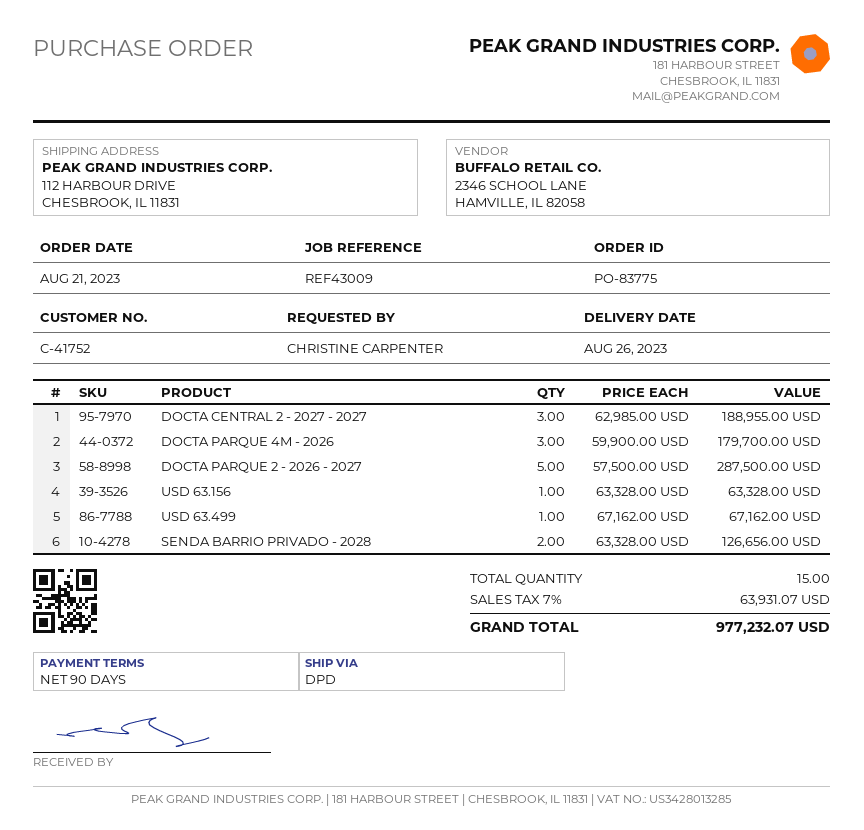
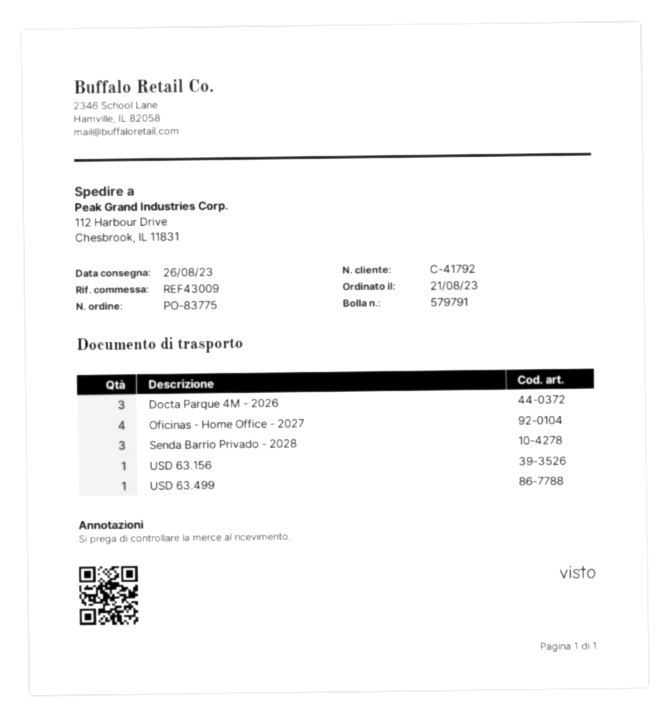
customer number: C-41752 -> C-41792
DOCTA CENTRAL 2 - 2027 - 2027: 3 -> none
DOCTA PARQUE 2 - 2026 - 2027: 5 -> none
SENDA BARRIO PRIVADO - 2028: 2 -> 3
Oficinas - Home Office - 2027: none -> 4

